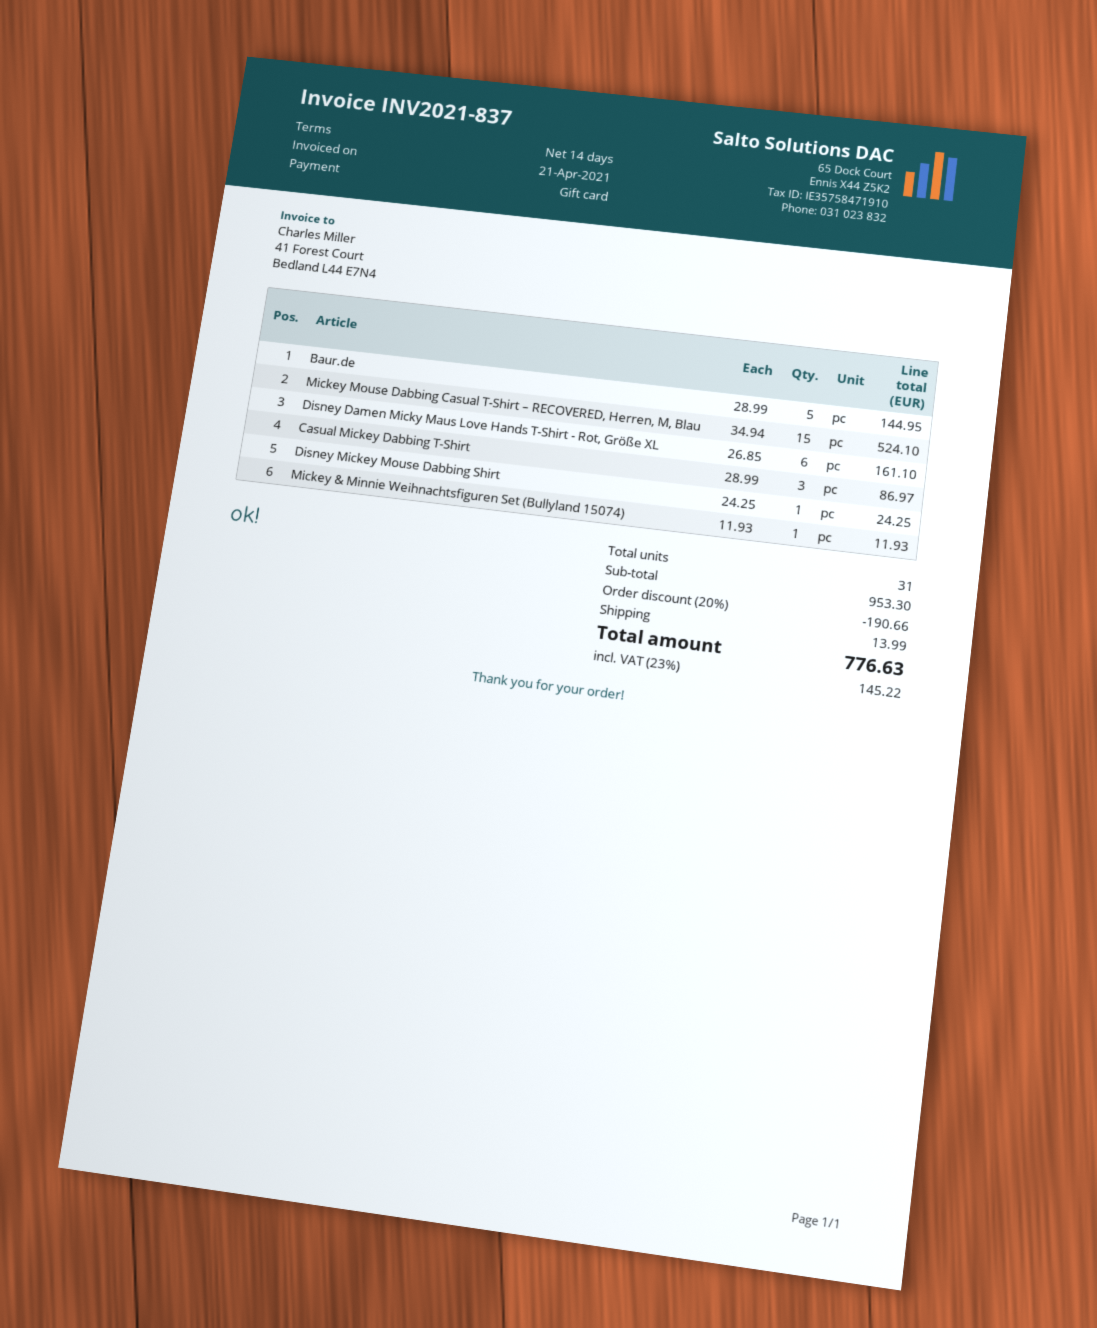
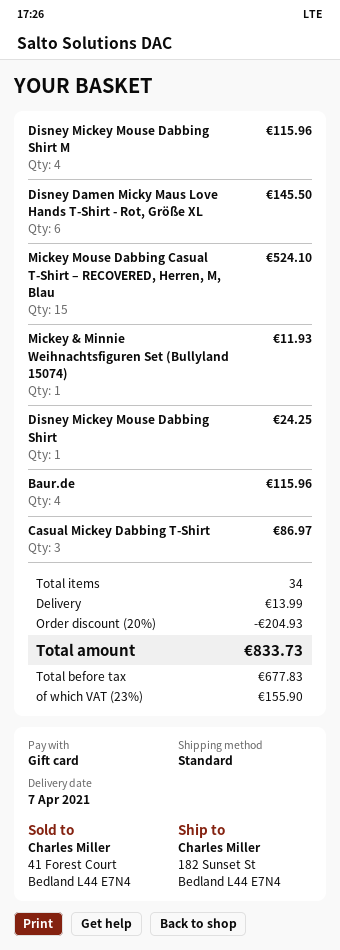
Baur.de: 5 for 144.95 -> 4 for 115.96
Disney Damen Micky Maus Love Hands T-Shirt - Rot, Größe XL: 6 for 161.10 -> 6 for 145.50
Disney Mickey Mouse Dabbing Shirt M: none -> 4 for 115.96
total quantity: 31 -> 34
discount: 20% = 190.66 -> 20% = 204.93
tax: 23% = 145.22 -> 23% = 155.90
total: 776.63 -> 833.73

